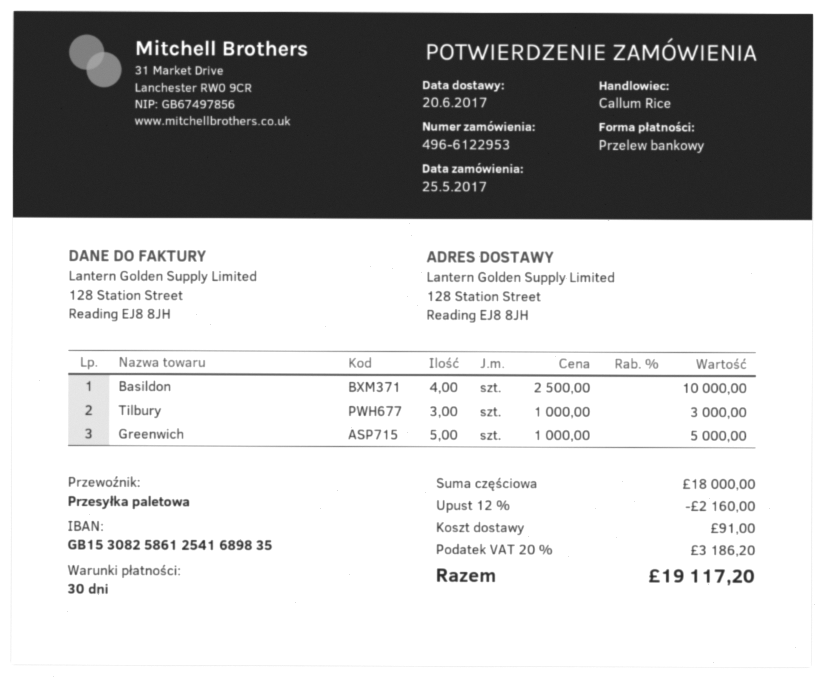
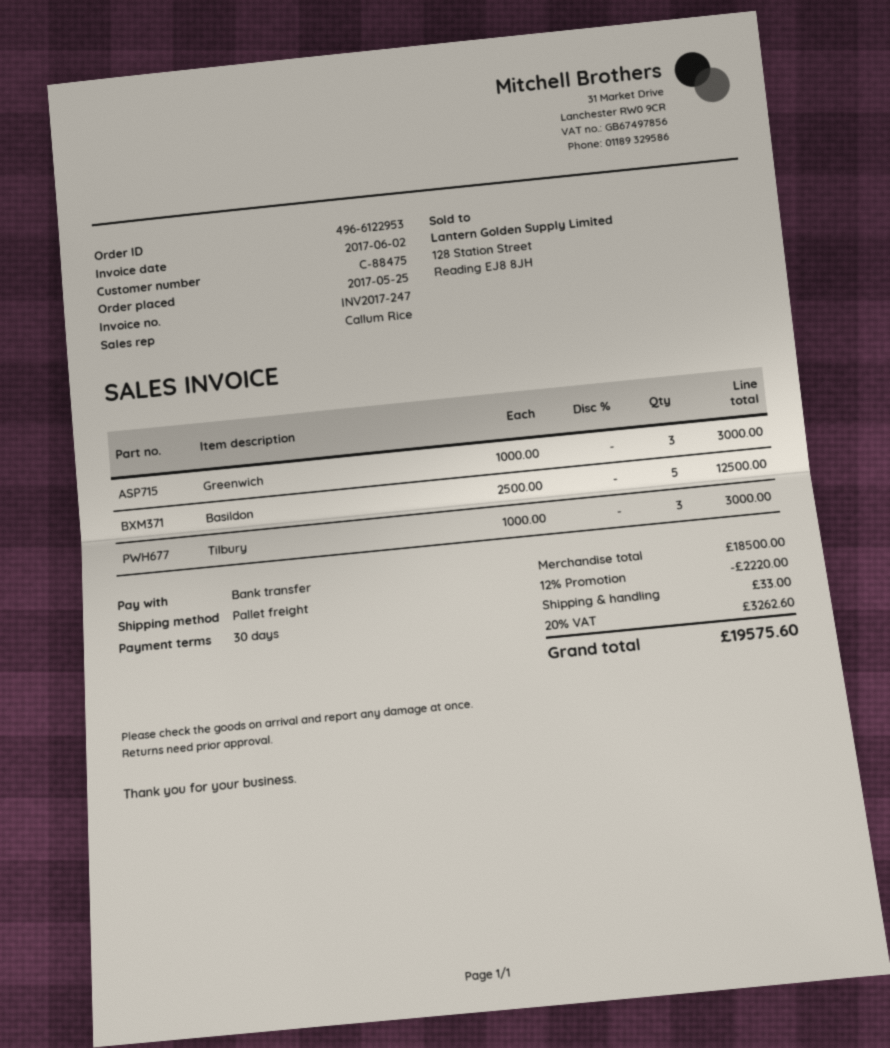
Basildon: 4 x 2500.00 = 10000.00 -> 5 x 2500.00 = 12500.00
Greenwich: 5 x 1000.00 = 5000.00 -> 3 x 1000.00 = 3000.00
subtotal: 18000.00 -> 18500.00
discount: 12% = 2160.00 -> 12% = 2220.00
shipping: 91.00 -> 33.00
tax: 20% = 3186.20 -> 20% = 3262.60
total: 19117.20 -> 19575.60

